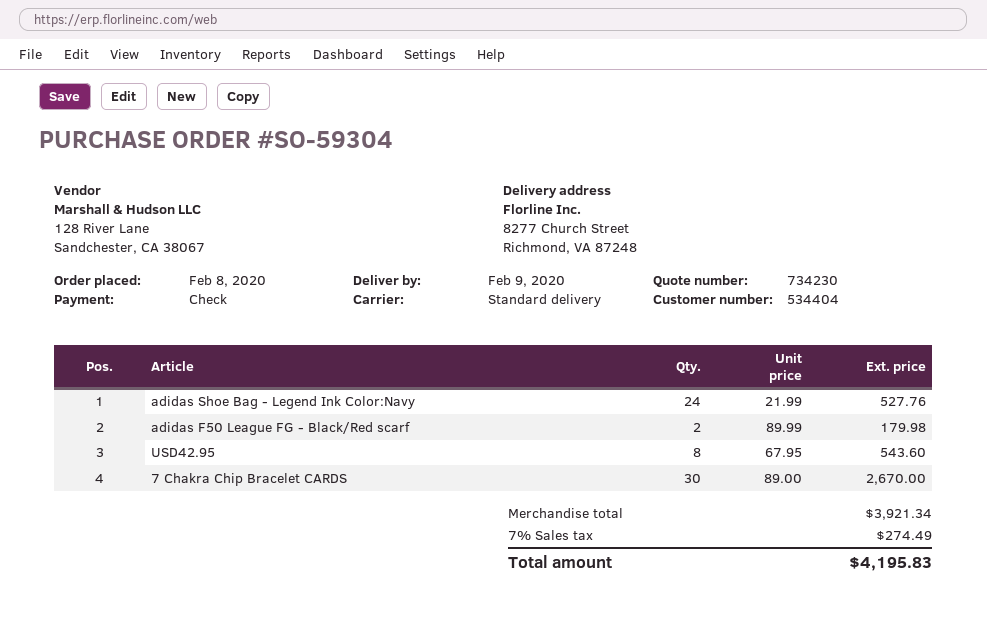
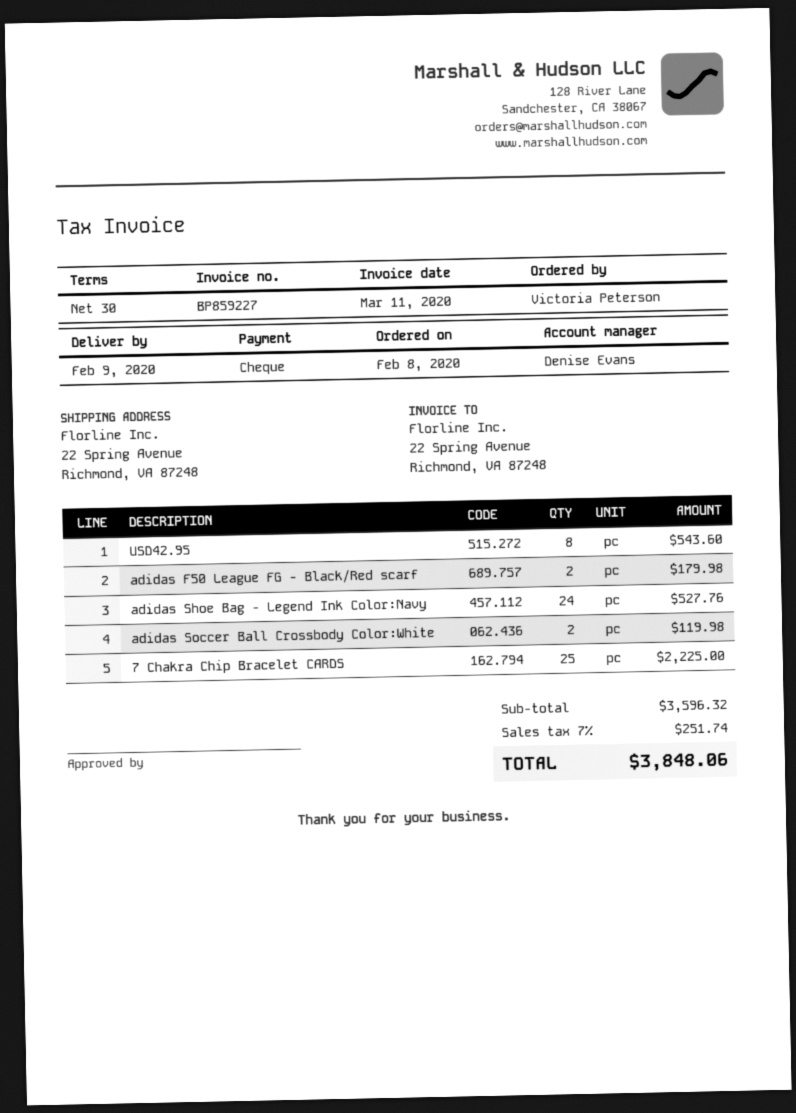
ship to: 8277 Church Street, Richmond, VA 87248 -> 22 Spring Avenue, Richmond, VA 87248
7 Chakra Chip Bracelet CARDS: 30 for 2670.00 -> 25 for 2225.00
adidas Soccer Ball Crossbody Color:White: none -> 2 for 119.98
subtotal: 3921.34 -> 3596.32
tax: 7% = 274.49 -> 7% = 251.74
total: 4195.83 -> 3848.06

